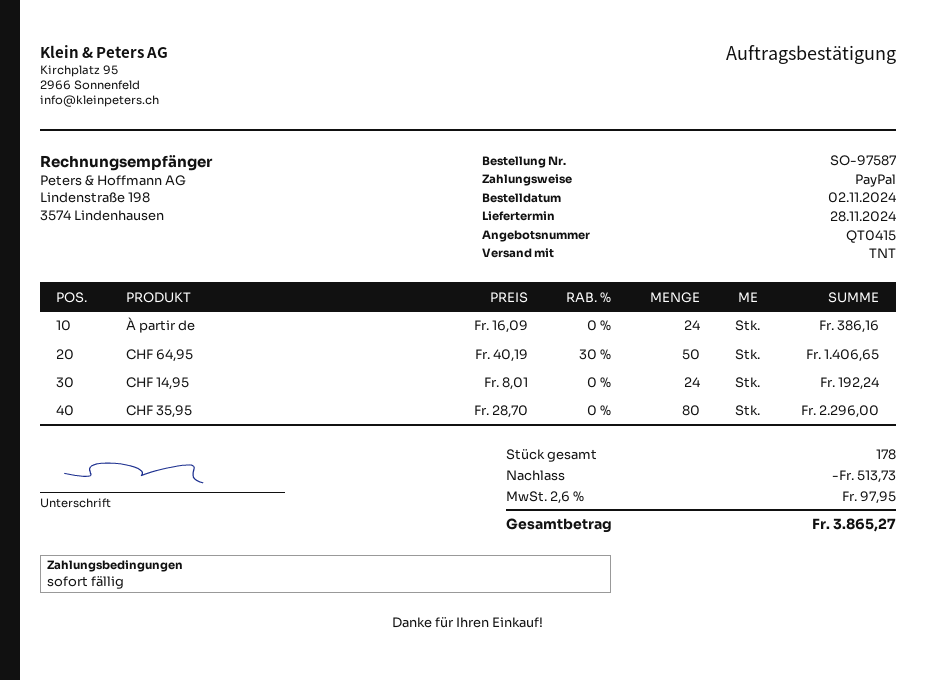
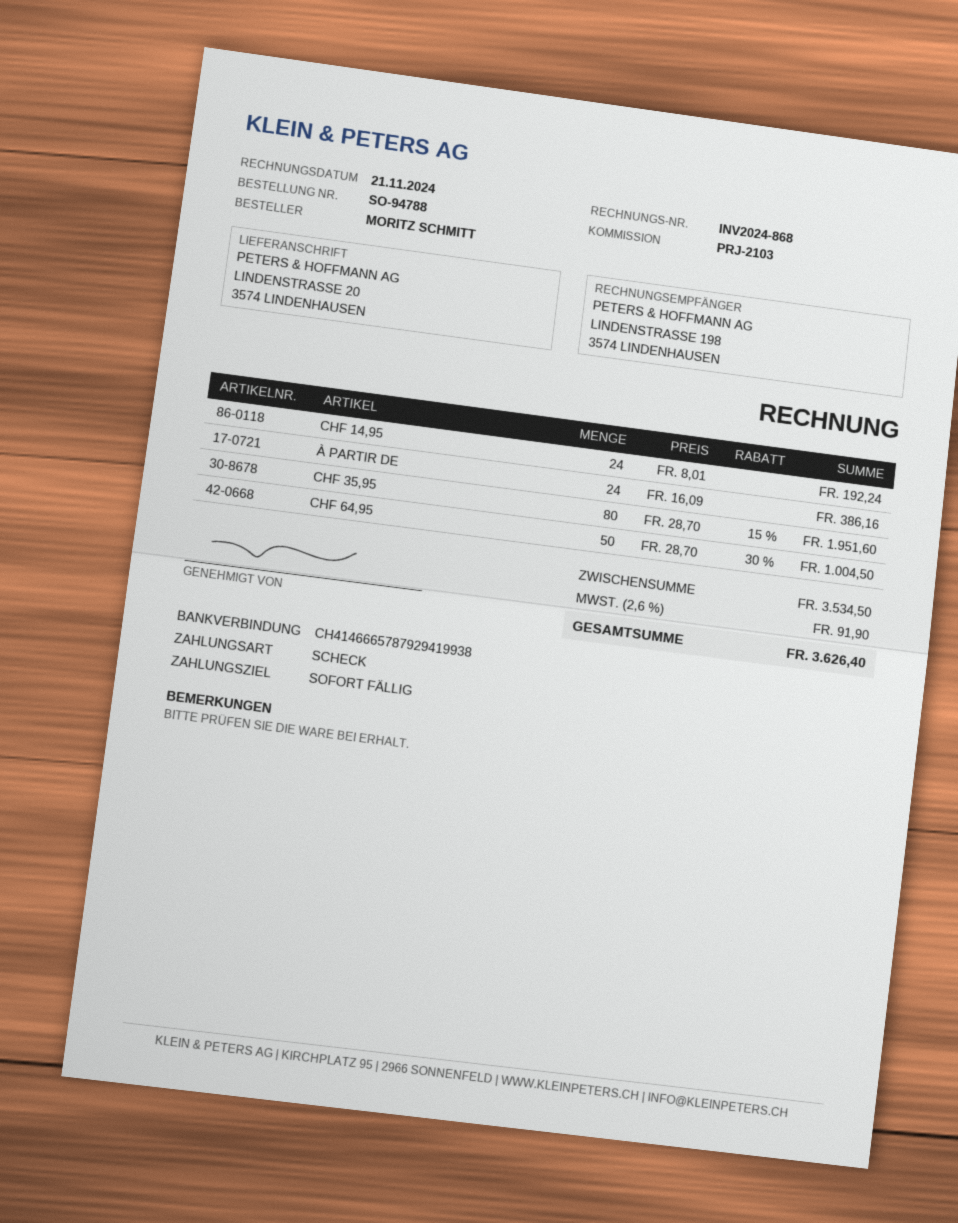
order number: SO-97587 -> SO-94788
payment method: PayPal -> cheque
CHF 64,95: 50 x 40.19 - 30% = 1406.65 -> 50 x 28.70 - 30% = 1004.50
CHF 35,95: 80 x 28.70 = 2296.00 -> 80 x 28.70 - 15% = 1951.60
discount: 513.73 -> none
tax: 2.6% = 97.95 -> 2.6% = 91.90
total: 3865.27 -> 3626.40

